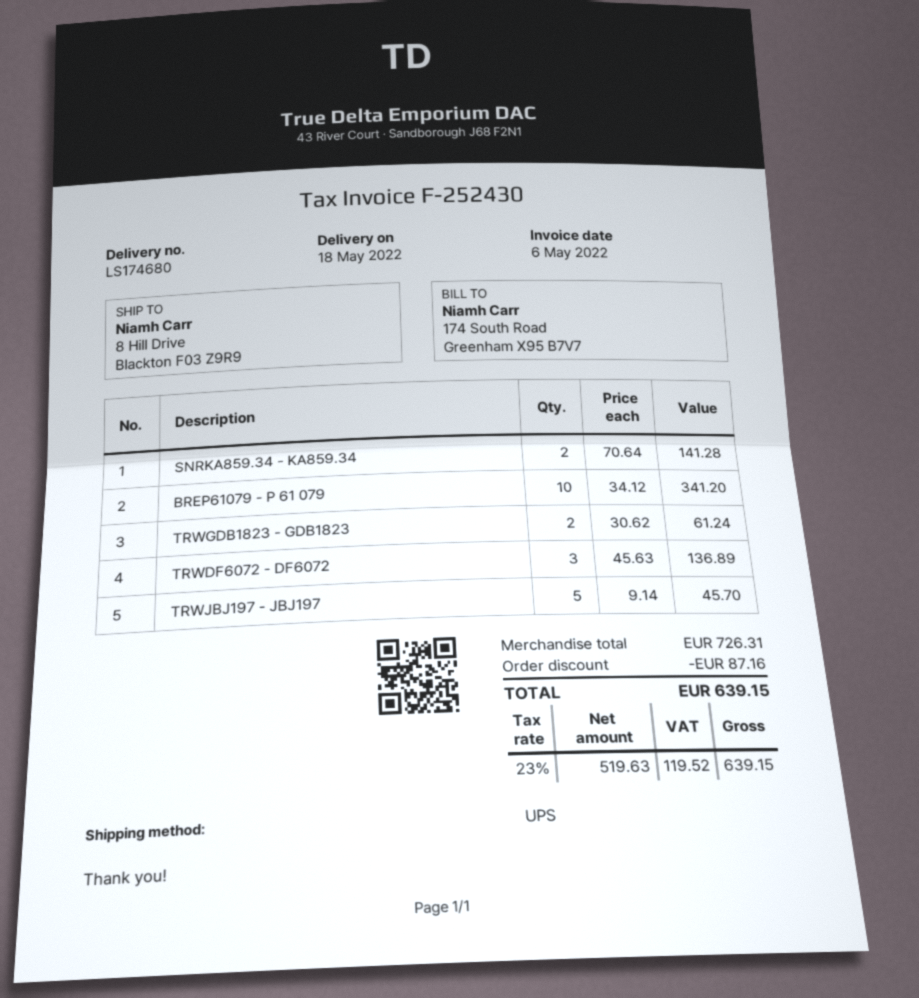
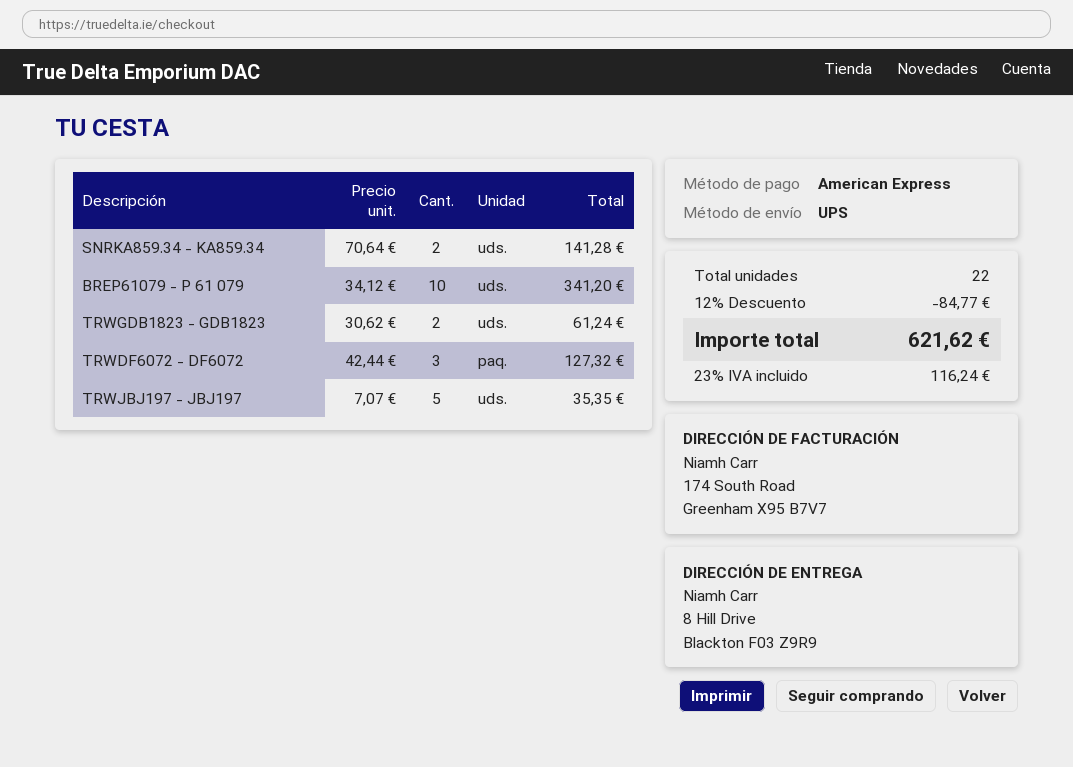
TRWDF6072 - DF6072: 3 x 45.63 = 136.89 -> 3 x 42.44 = 127.32
TRWJBJ197 - JBJ197: 5 x 9.14 = 45.70 -> 5 x 7.07 = 35.35
discount: 87.16 -> 84.77
tax: 23% = 119.52 -> 23% = 116.24
total: 639.15 -> 621.62

